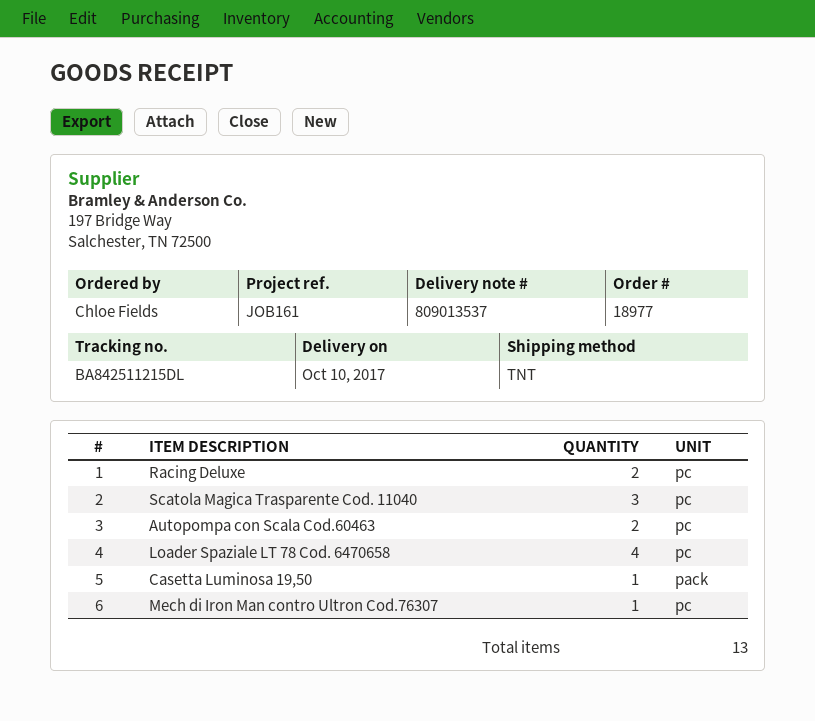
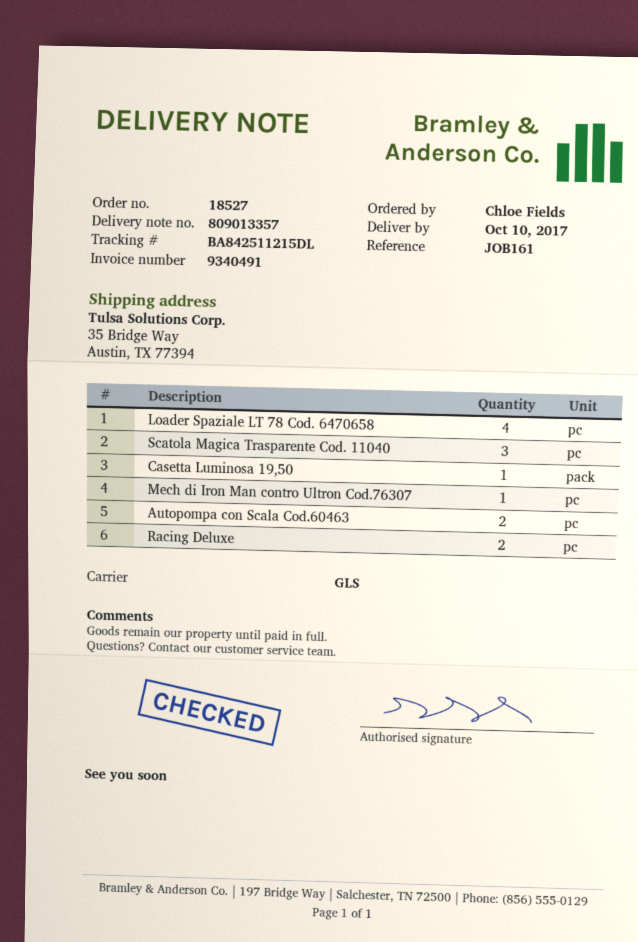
order number: 18977 -> 18527
delivery note number: 809013537 -> 809013357
shipping method: TNT -> GLS

